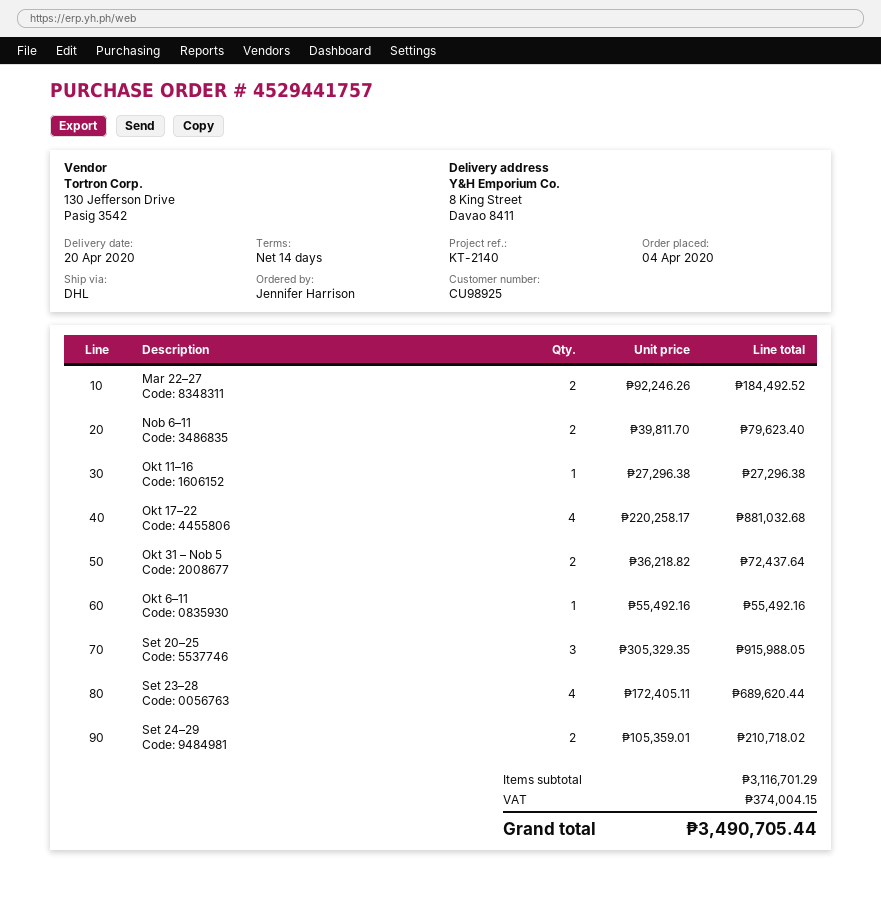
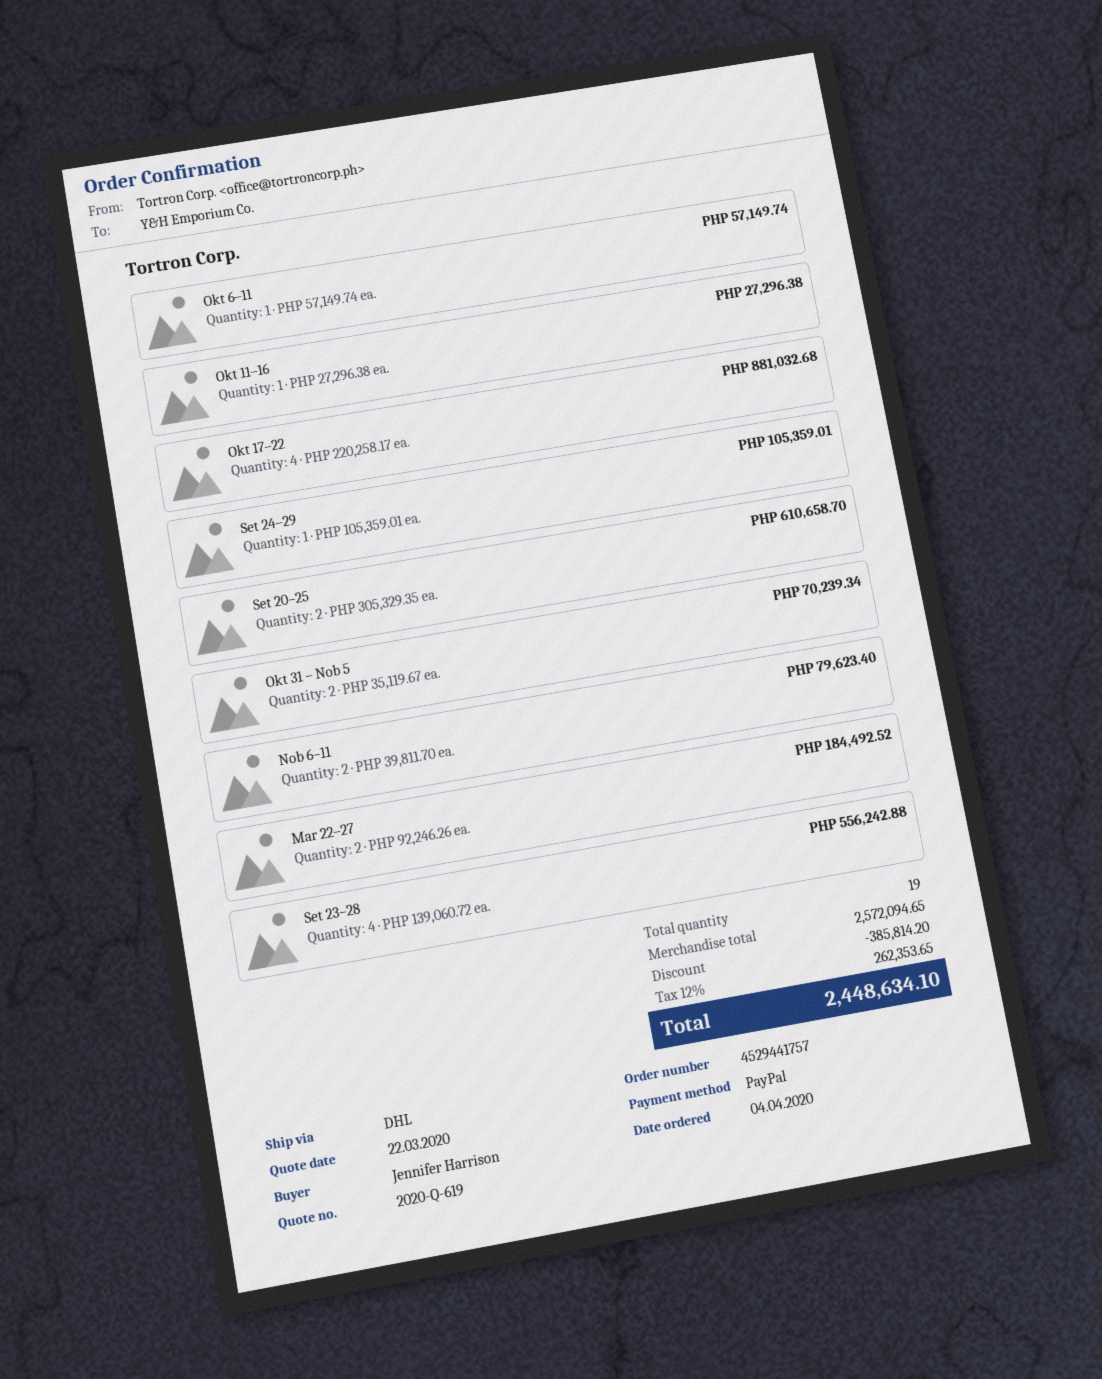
Okt 31 – Nob 5: 2 x 36218.82 = 72437.64 -> 2 x 35119.67 = 70239.34
Okt 6–11: 1 x 55492.16 = 55492.16 -> 1 x 57149.74 = 57149.74
Set 20–25: 3 x 305329.35 = 915988.05 -> 2 x 305329.35 = 610658.70
Set 23–28: 4 x 172405.11 = 689620.44 -> 4 x 139060.72 = 556242.88
Set 24–29: 2 x 105359.01 = 210718.02 -> 1 x 105359.01 = 105359.01
subtotal: 3116701.29 -> 2572094.65
discount: none -> 385814.20
tax: 374004.15 -> 262353.65
total: 3490705.44 -> 2448634.10

